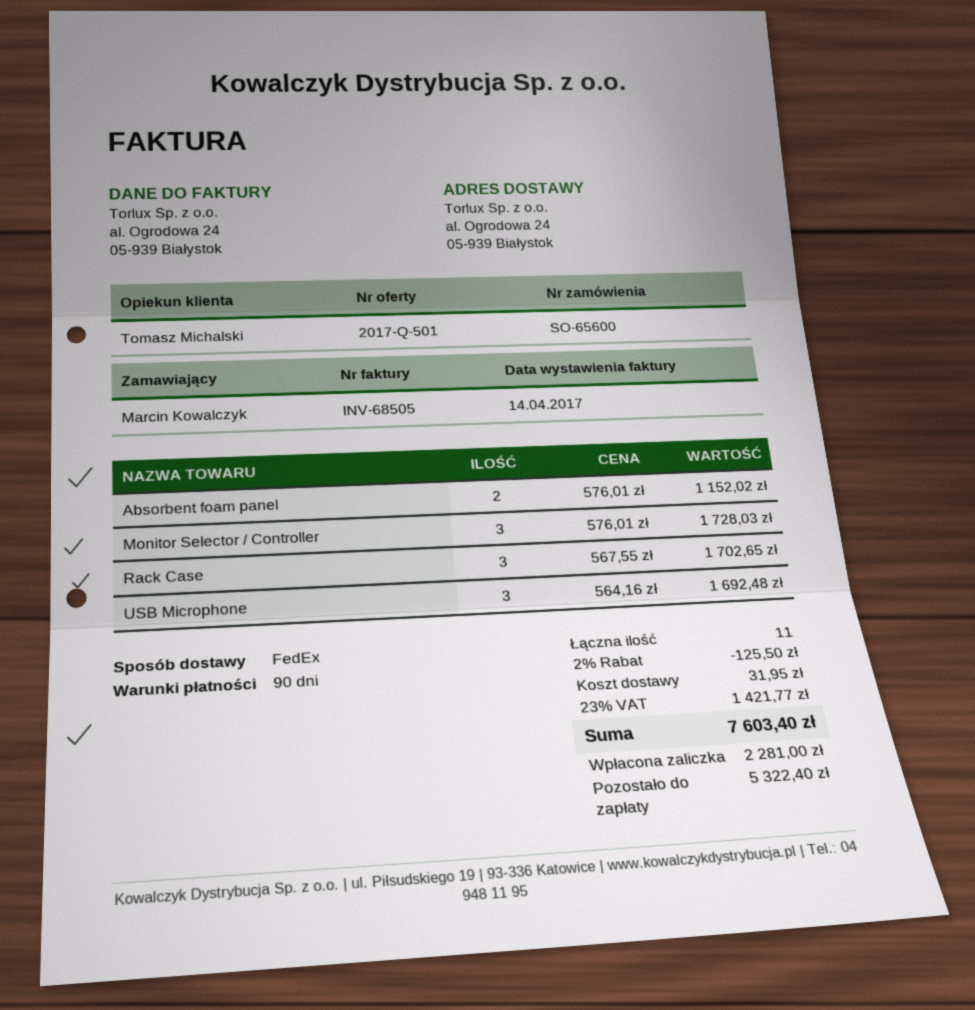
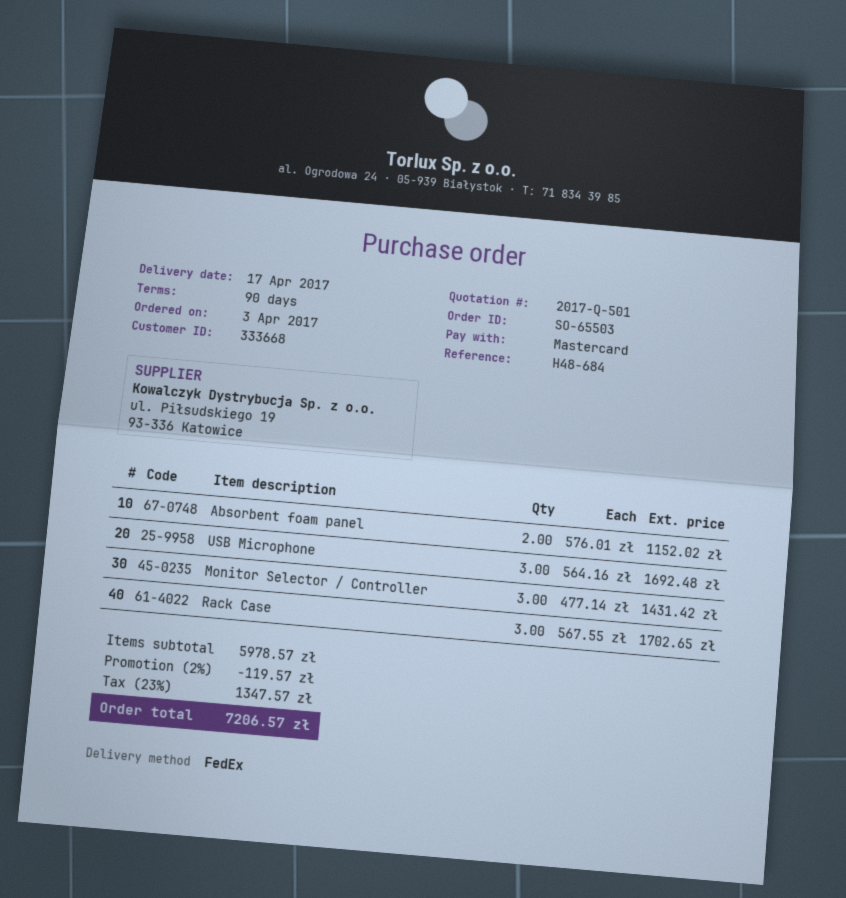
order number: SO-65600 -> SO-65503
Monitor Selector / Controller: 3 x 576.01 = 1728.03 -> 3 x 477.14 = 1431.42
discount: 2% = 125.50 -> 2% = 119.57
shipping: 31.95 -> none
tax: 23% = 1421.77 -> 23% = 1347.57
total: 7603.40 -> 7206.57

